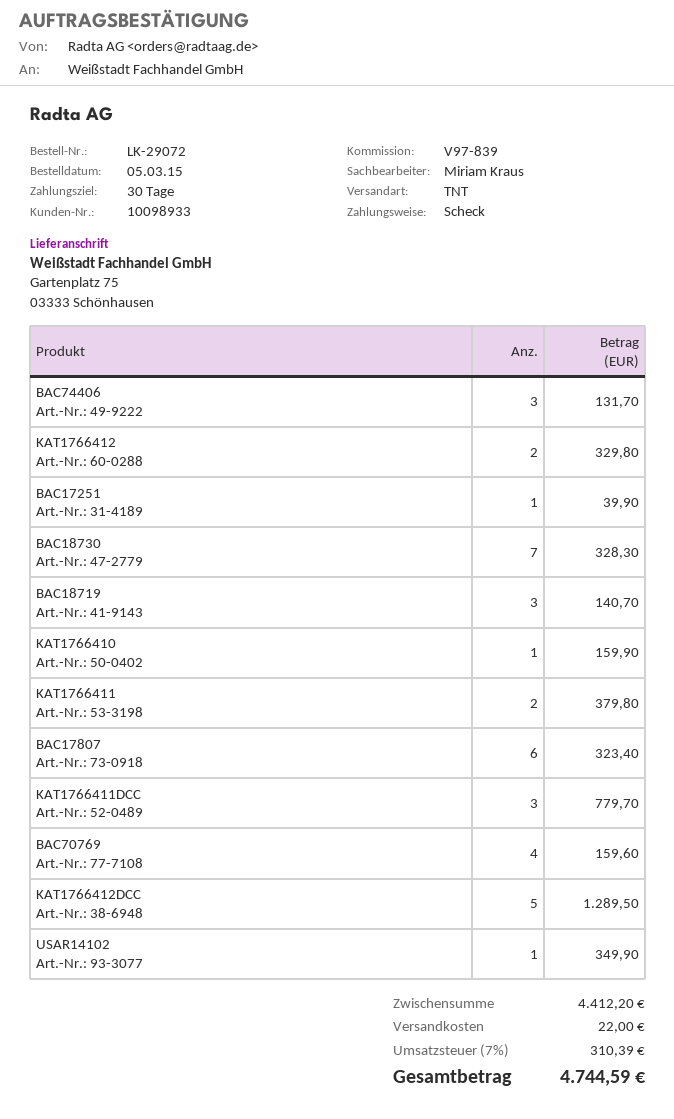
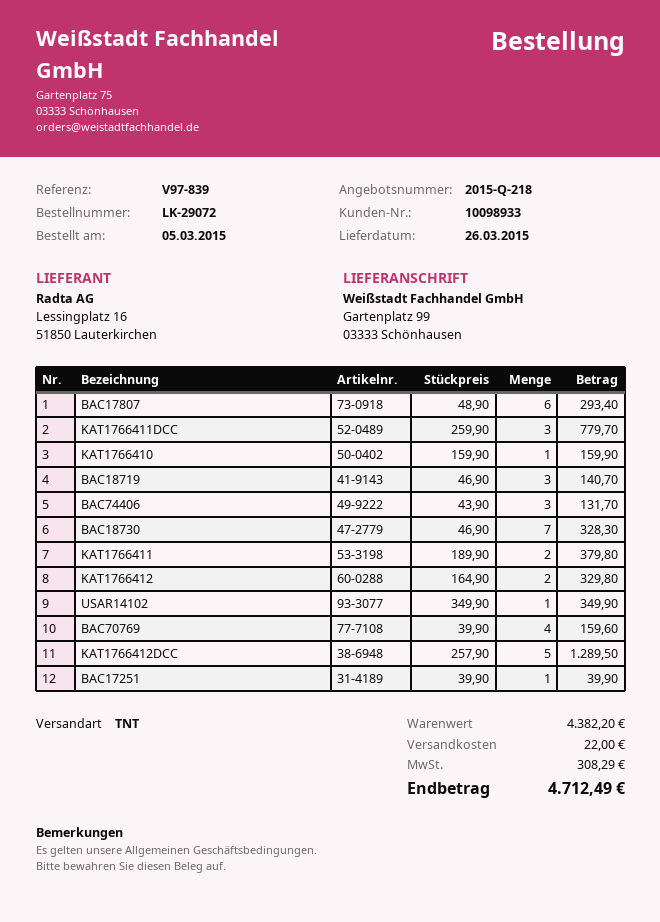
ship to: Gartenplatz 75, 03333 Schönhausen -> Gartenplatz 99, 03333 Schönhausen
BAC17807: 6 for 323.40 -> 6 for 293.40
subtotal: 4412.20 -> 4382.20
tax: 310.39 -> 308.29
total: 4744.59 -> 4712.49

